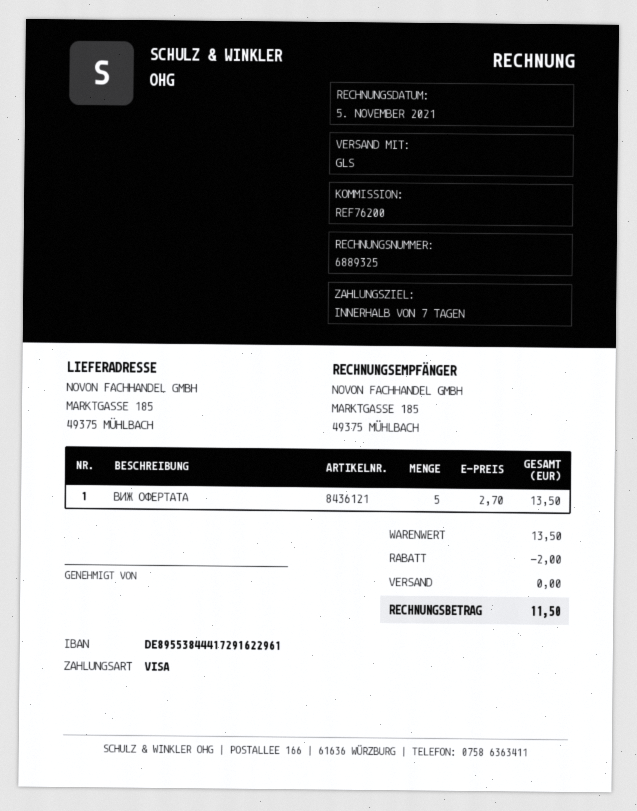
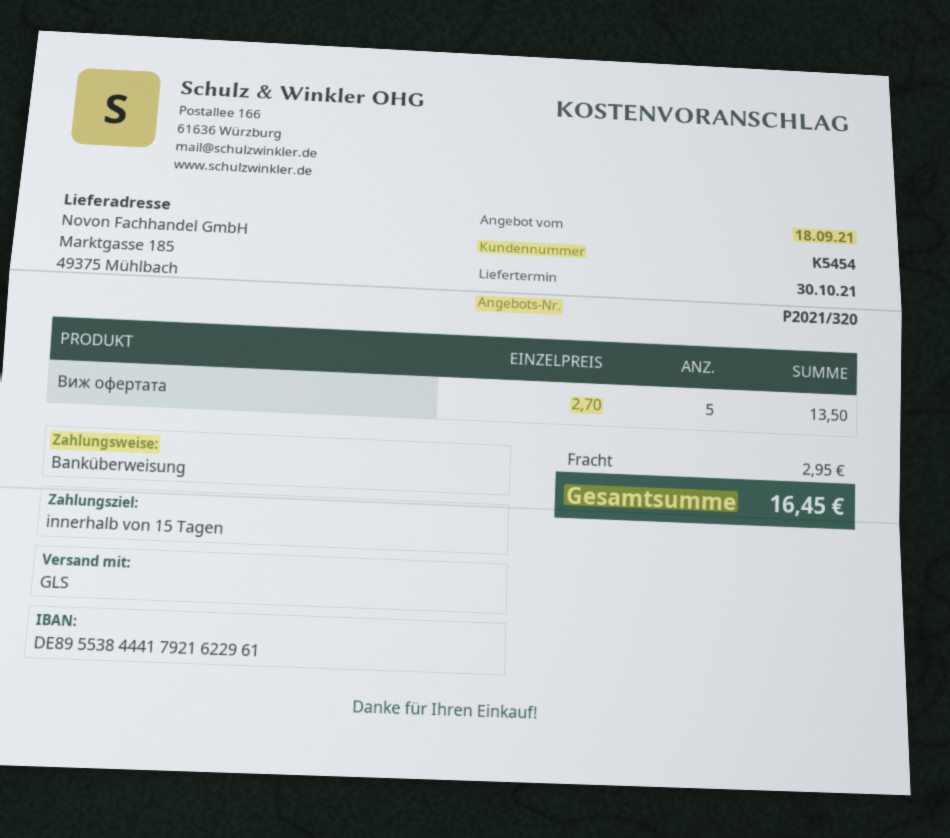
payment terms: 7 days -> 15 days
payment method: Visa -> bank transfer
bank account: DE89553844417291622961 -> DE89553844417921622961
discount: 2.00 -> none
shipping: 0.00 -> 2.95
total: 11.50 -> 16.45

